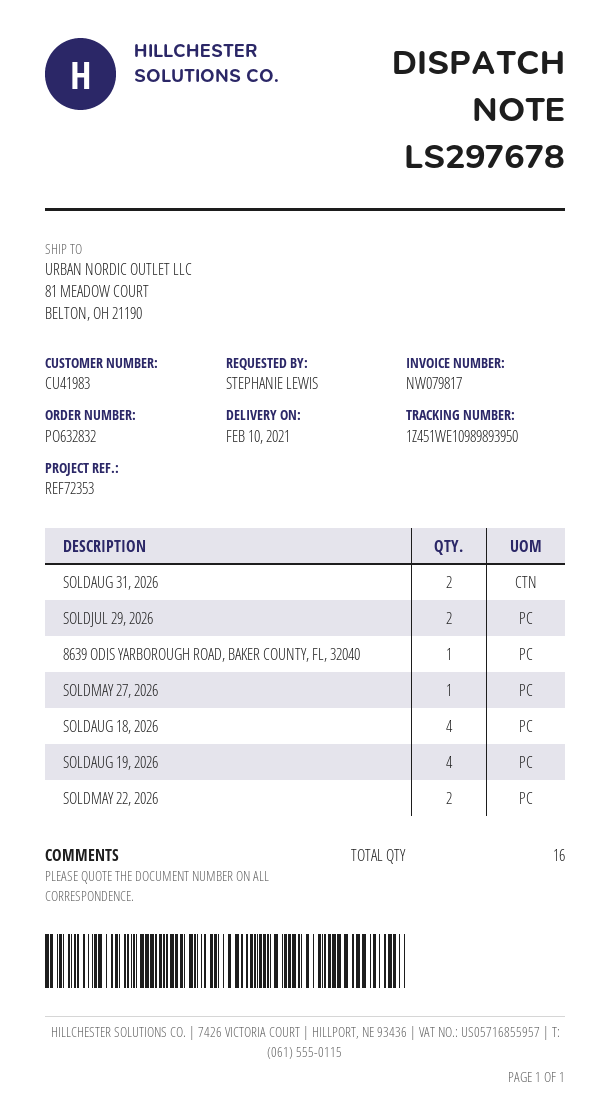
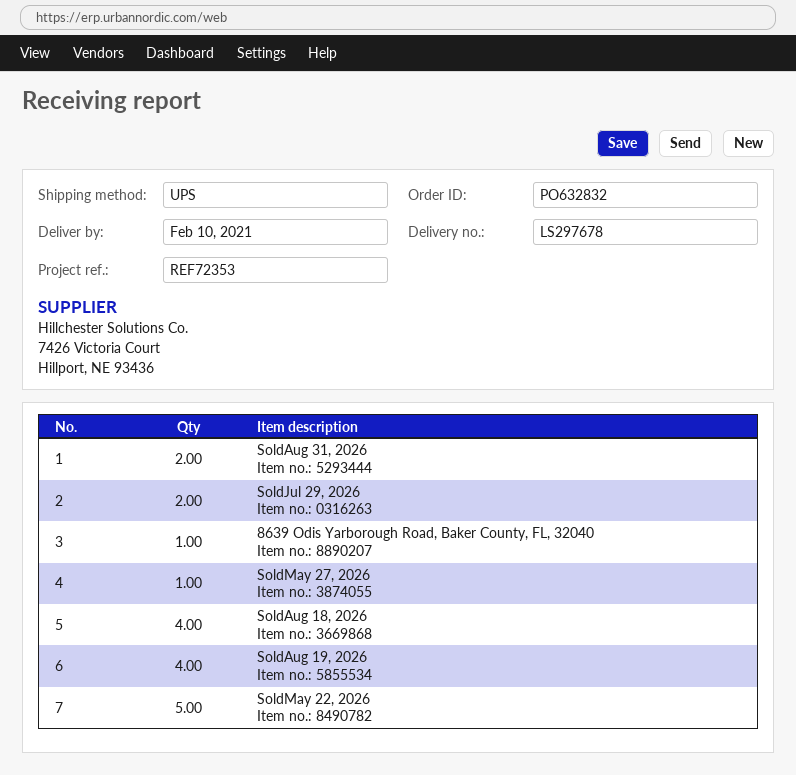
SOLDMAY 22, 2026: 2 -> 5

